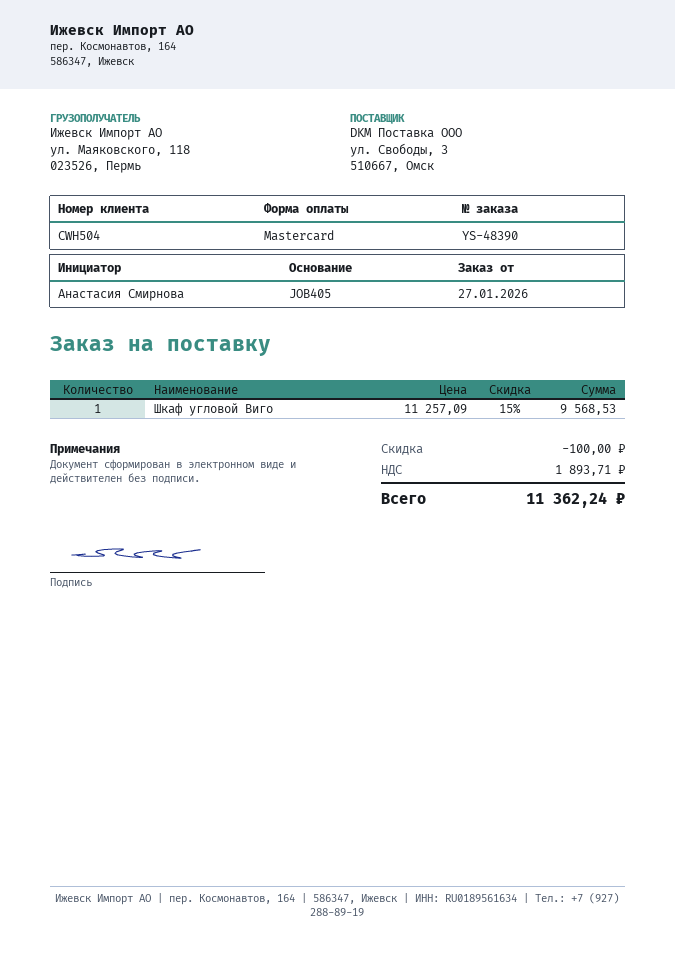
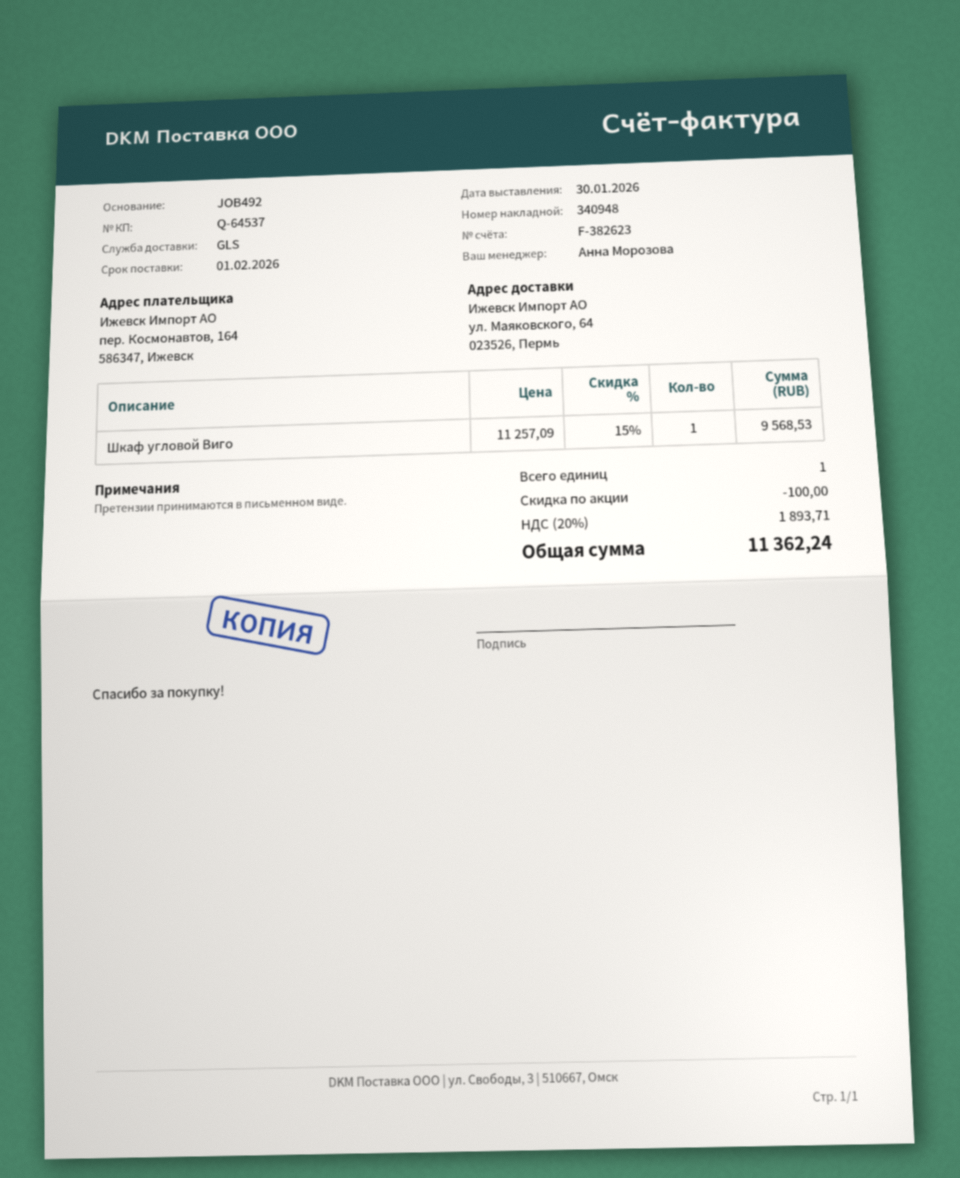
reference: JOB405 -> JOB492
ship to: ул. Маяковского, 118, 023526, Пермь -> ул. Маяковского, 64, 023526, Пермь

